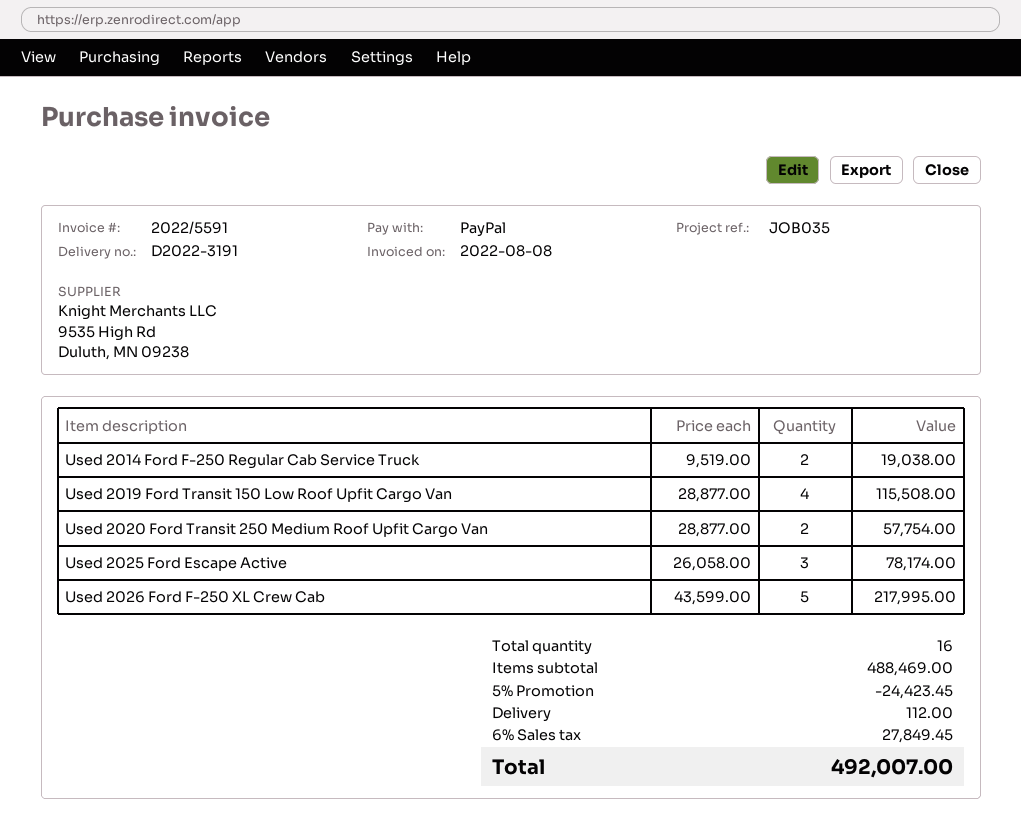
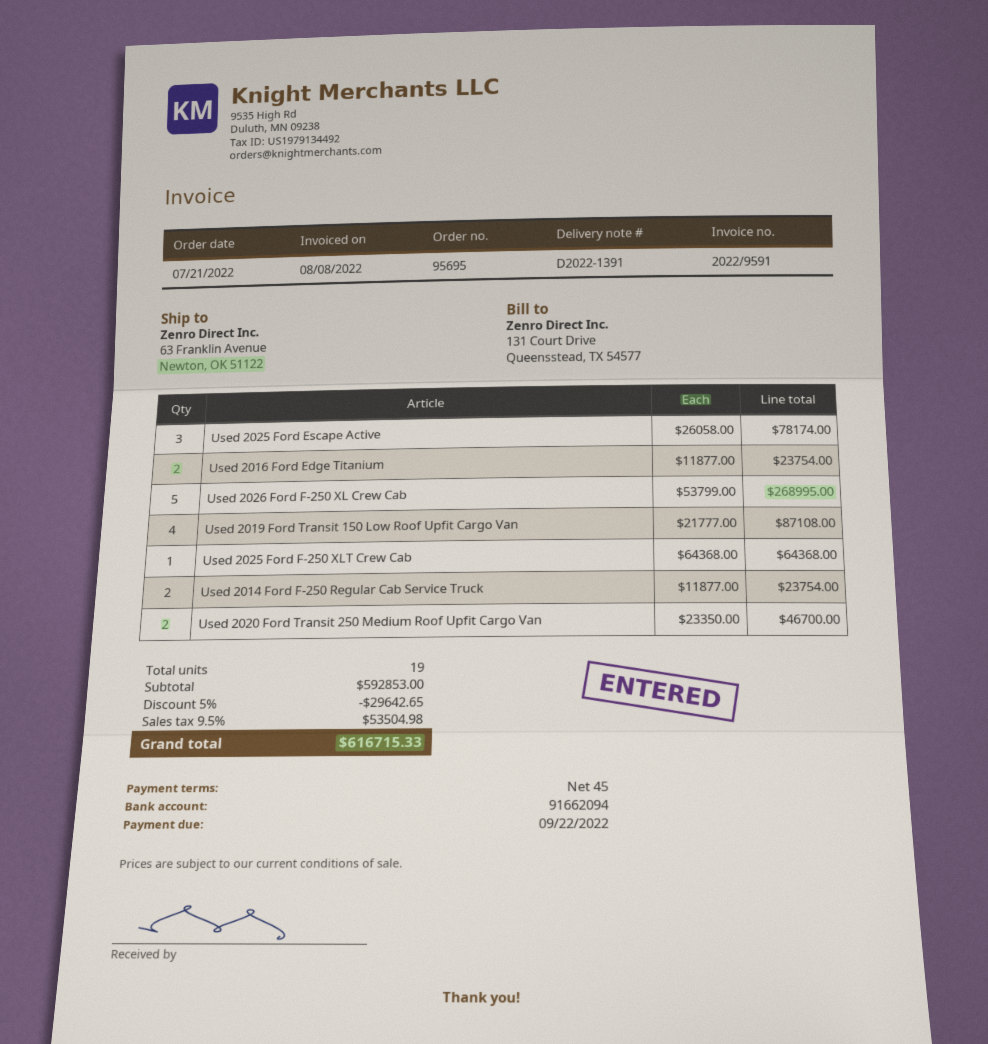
delivery note number: D2022-3191 -> D2022-1391
invoice number: 2022/5591 -> 2022/9591
Used 2014 Ford F-250 Regular Cab Service Truck: 2 x 9519.00 = 19038.00 -> 2 x 11877.00 = 23754.00
Used 2019 Ford Transit 150 Low Roof Upfit Cargo Van: 4 x 28877.00 = 115508.00 -> 4 x 21777.00 = 87108.00
Used 2020 Ford Transit 250 Medium Roof Upfit Cargo Van: 2 x 28877.00 = 57754.00 -> 2 x 23350.00 = 46700.00
Used 2026 Ford F-250 XL Crew Cab: 5 x 43599.00 = 217995.00 -> 5 x 53799.00 = 268995.00
Used 2016 Ford Edge Titanium: none -> 2 x 11877.00 = 23754.00
Used 2025 Ford F-250 XLT Crew Cab: none -> 1 x 64368.00 = 64368.00
total quantity: 16 -> 19
subtotal: 488469.00 -> 592853.00
discount: 5% = 24423.45 -> 5% = 29642.65
shipping: 112.00 -> none
tax: 6% = 27849.45 -> 9.5% = 53504.98
total: 492007.00 -> 616715.33

